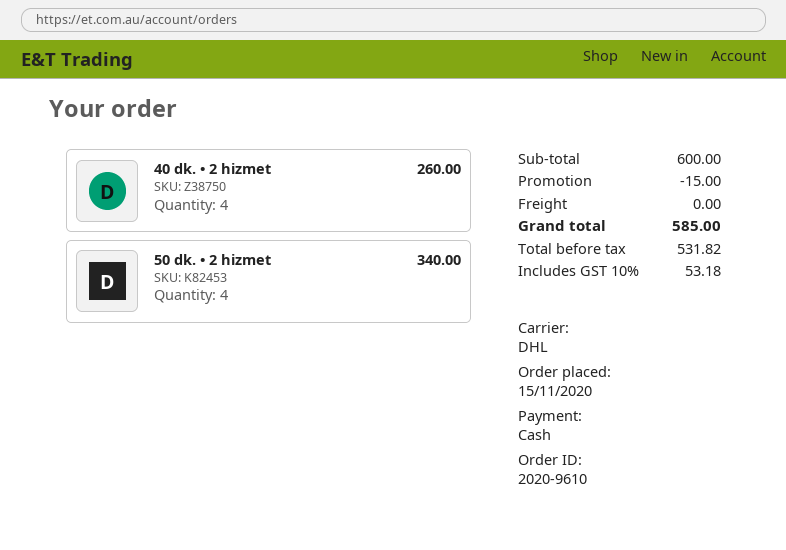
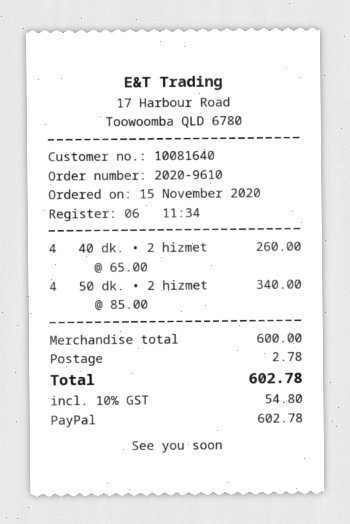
payment method: cash -> PayPal
discount: 15.00 -> none
shipping: 0.00 -> 2.78
tax: 10% = 53.18 -> 10% = 54.80
total: 585.00 -> 602.78

